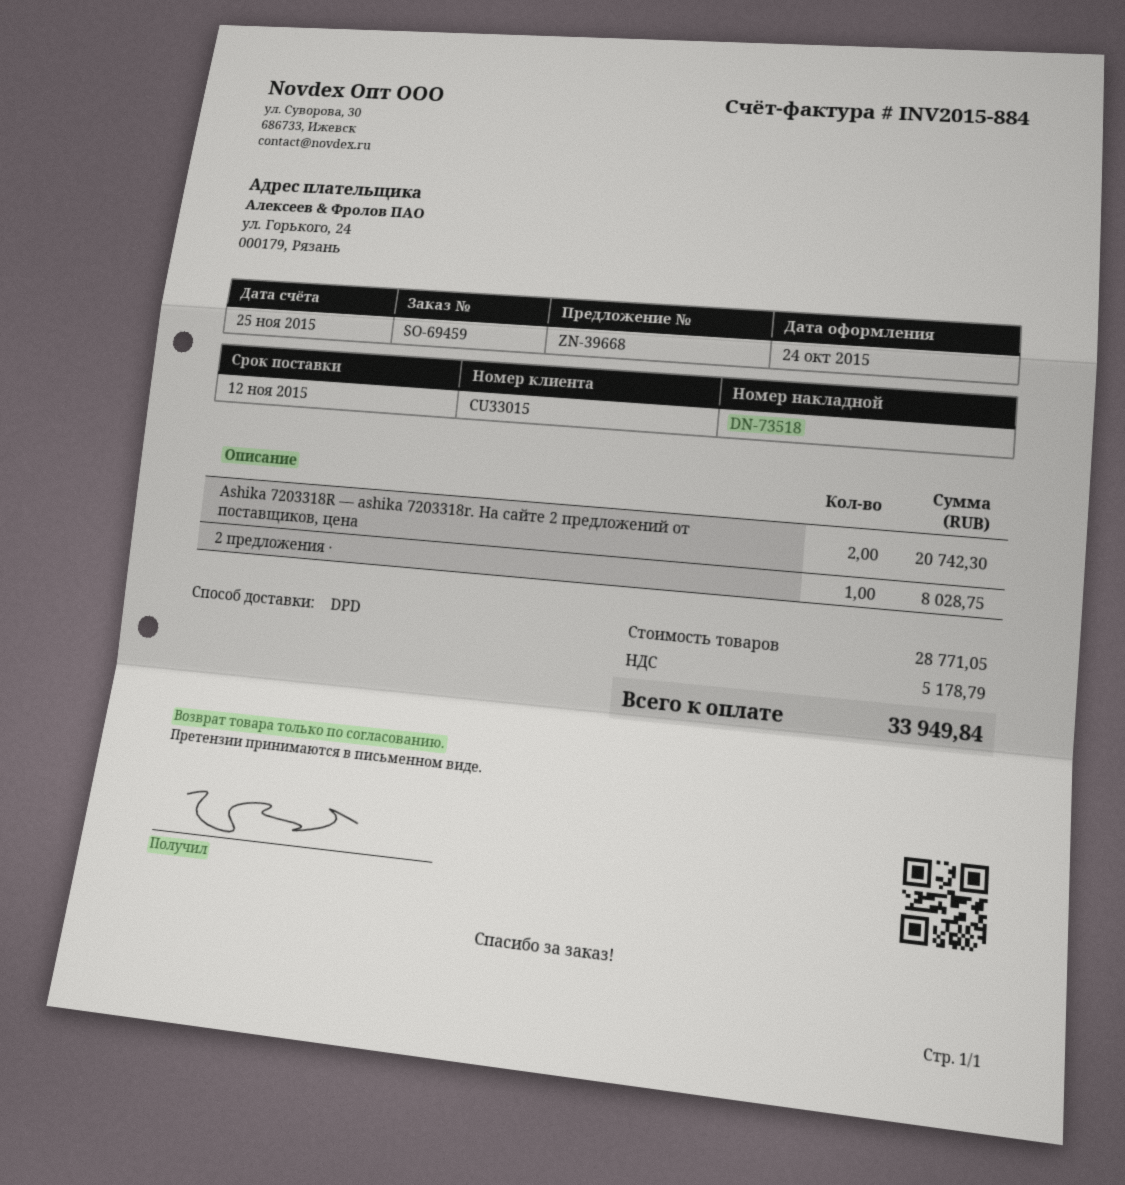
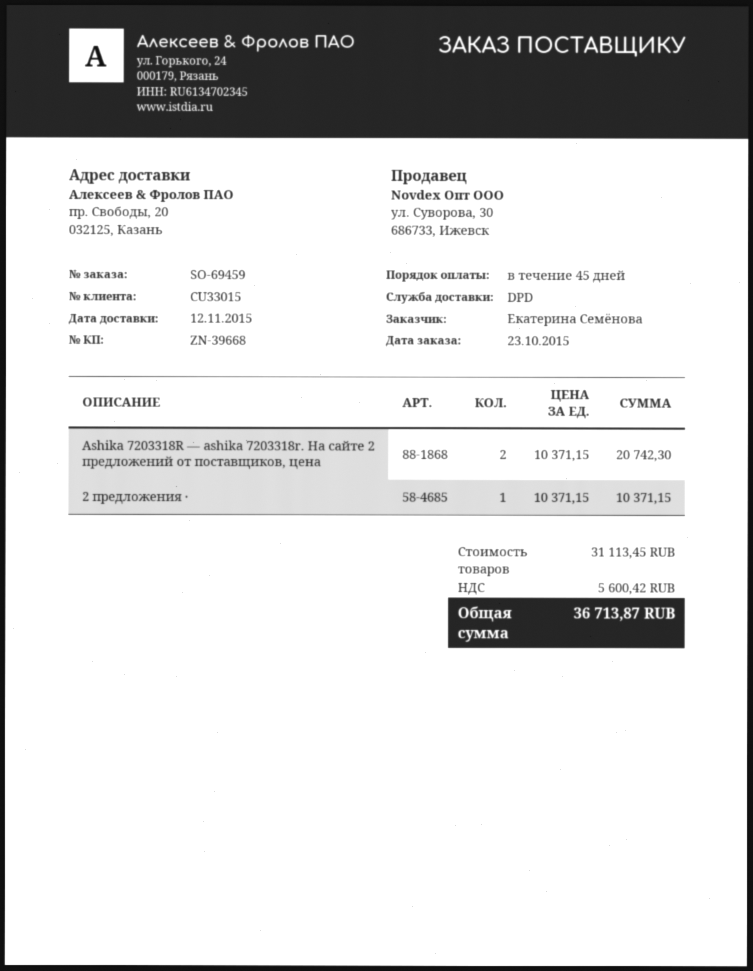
order date: 2015-10-24 -> 2015-10-23
2 предложения ·: 1 for 8028.75 -> 1 for 10371.15
subtotal: 28771.05 -> 31113.45
tax: 5178.79 -> 5600.42
total: 33949.84 -> 36713.87

